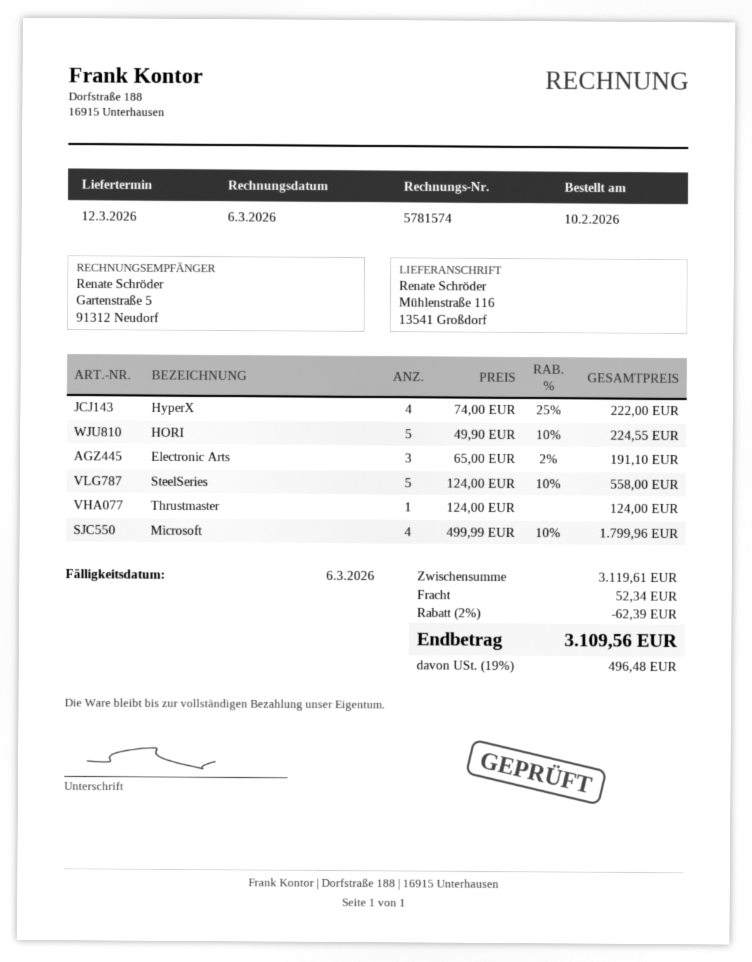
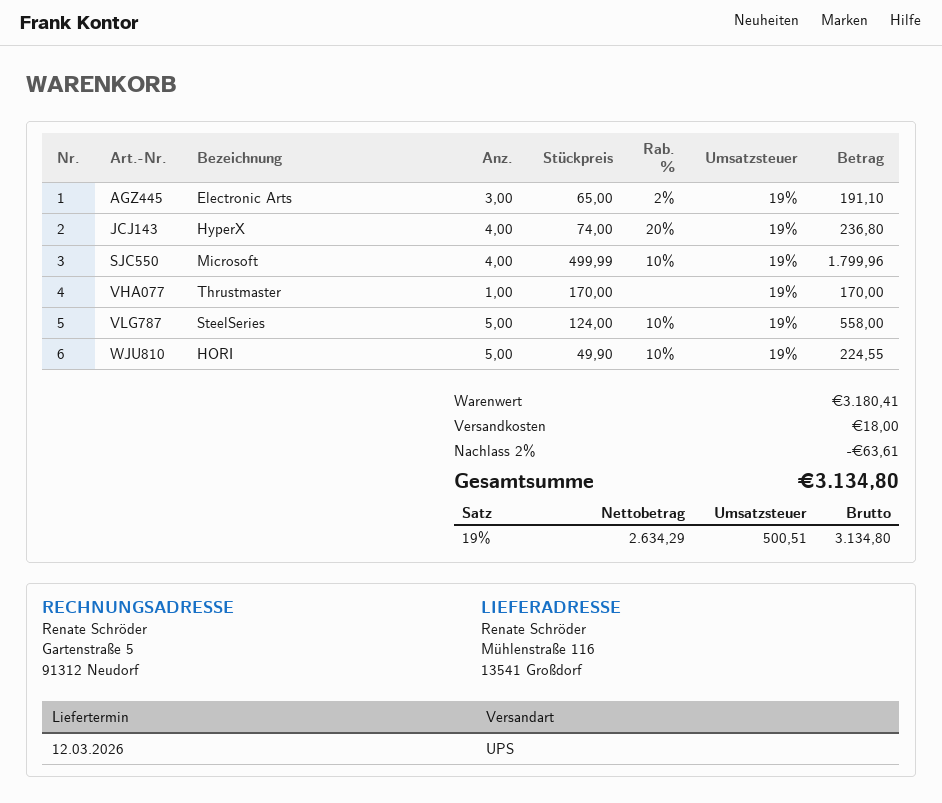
HyperX: 4 x 74.00 - 25% = 222.00 -> 4 x 74.00 - 20% = 236.80
Thrustmaster: 1 x 124.00 = 124.00 -> 1 x 170.00 = 170.00
subtotal: 3119.61 -> 3180.41
discount: 2% = 62.39 -> 2% = 63.61
shipping: 52.34 -> 18.00
tax: 19% = 496.48 -> 19% = 500.51
total: 3109.56 -> 3134.80

